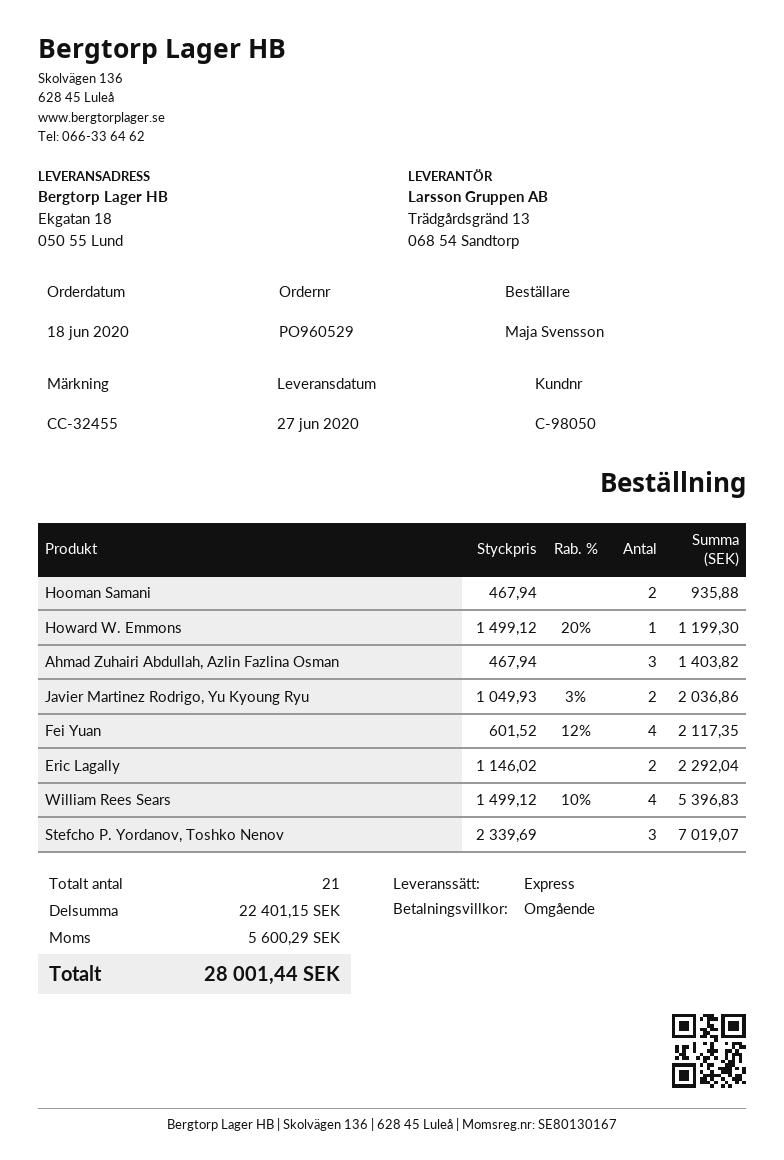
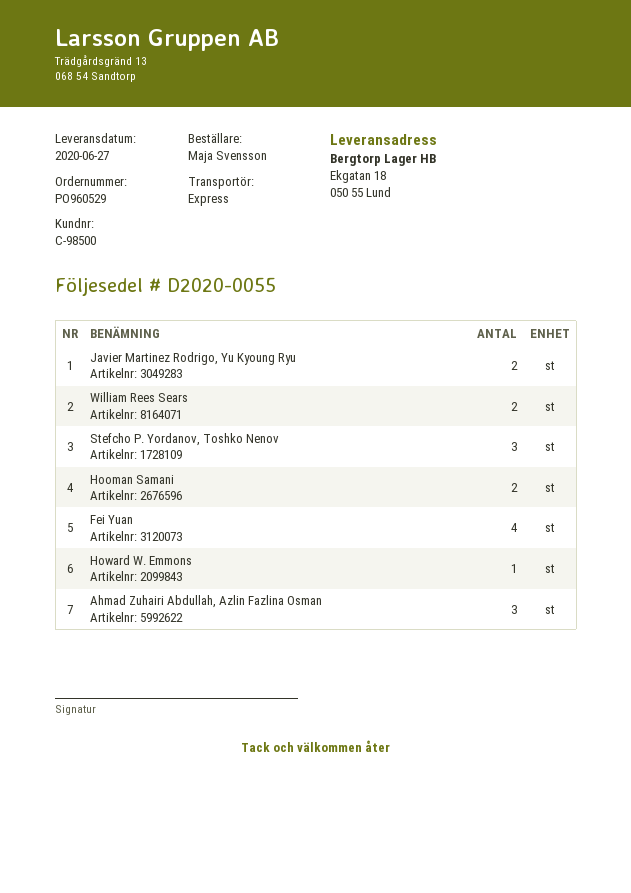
customer number: C-98050 -> C-98500
Eric Lagally: 2 -> none
William Rees Sears: 4 -> 2

